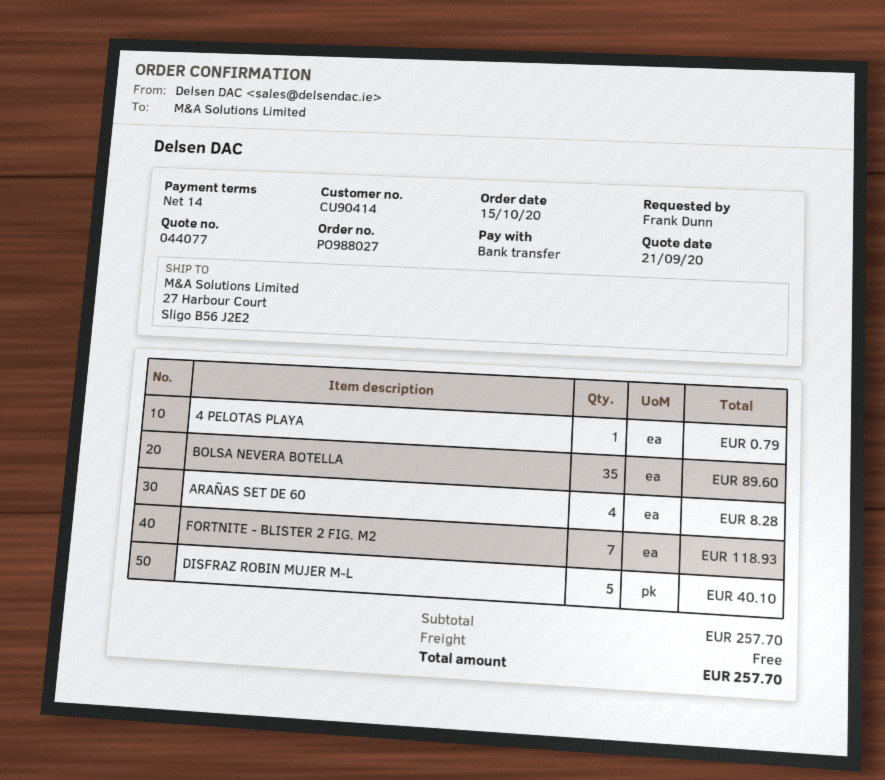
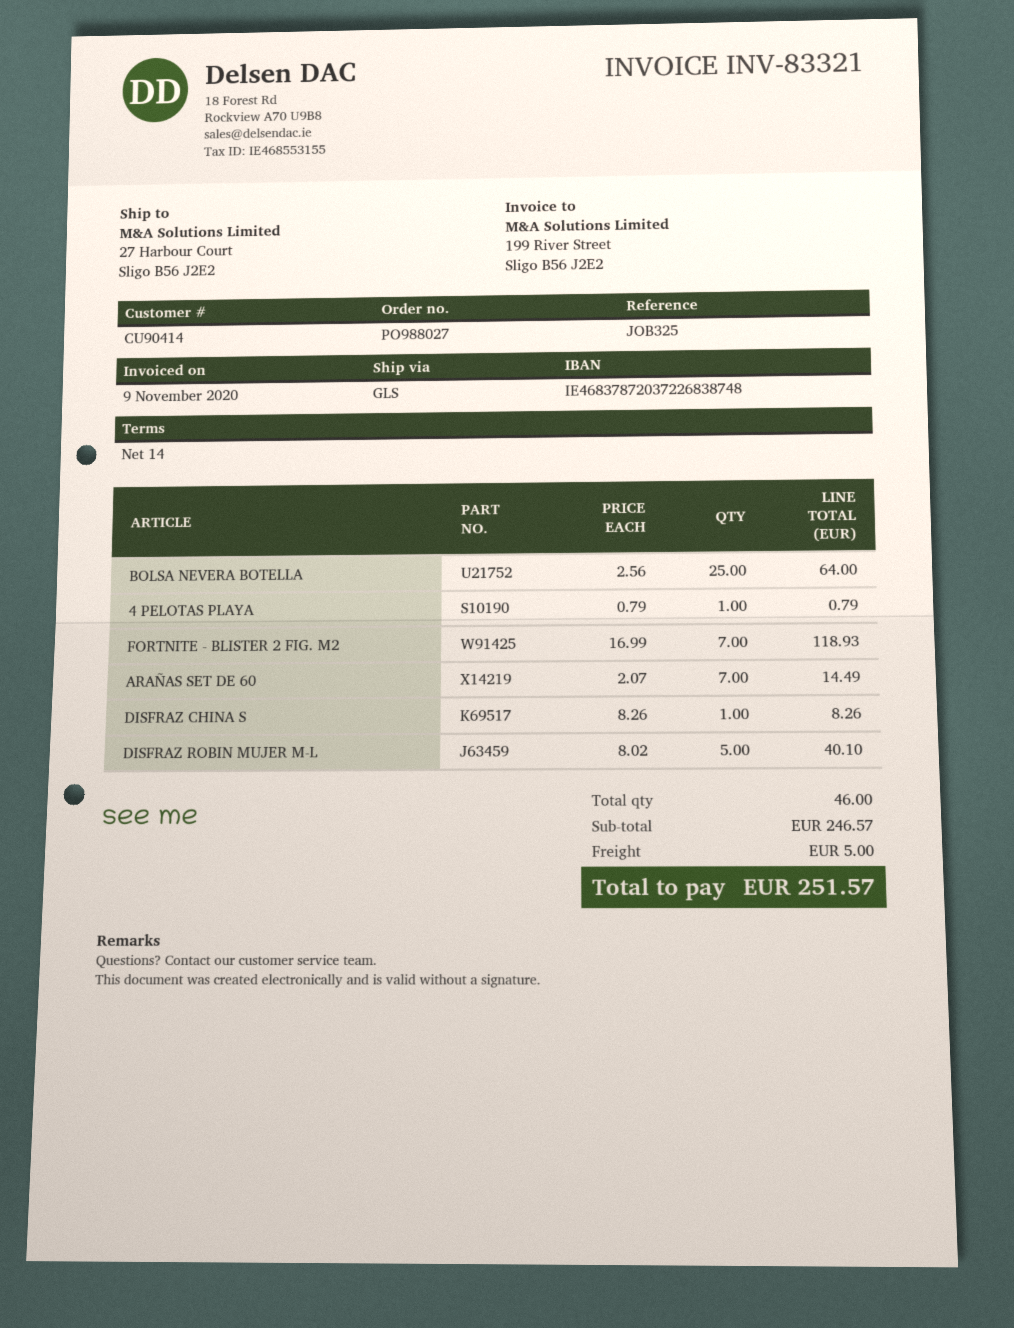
BOLSA NEVERA BOTELLA: 35 for 89.60 -> 25 for 64.00
ARAÑAS SET DE 60: 4 for 8.28 -> 7 for 14.49
DISFRAZ CHINA S: none -> 1 for 8.26
subtotal: 257.70 -> 246.57
shipping: 0.00 -> 5.00
total: 257.70 -> 251.57

